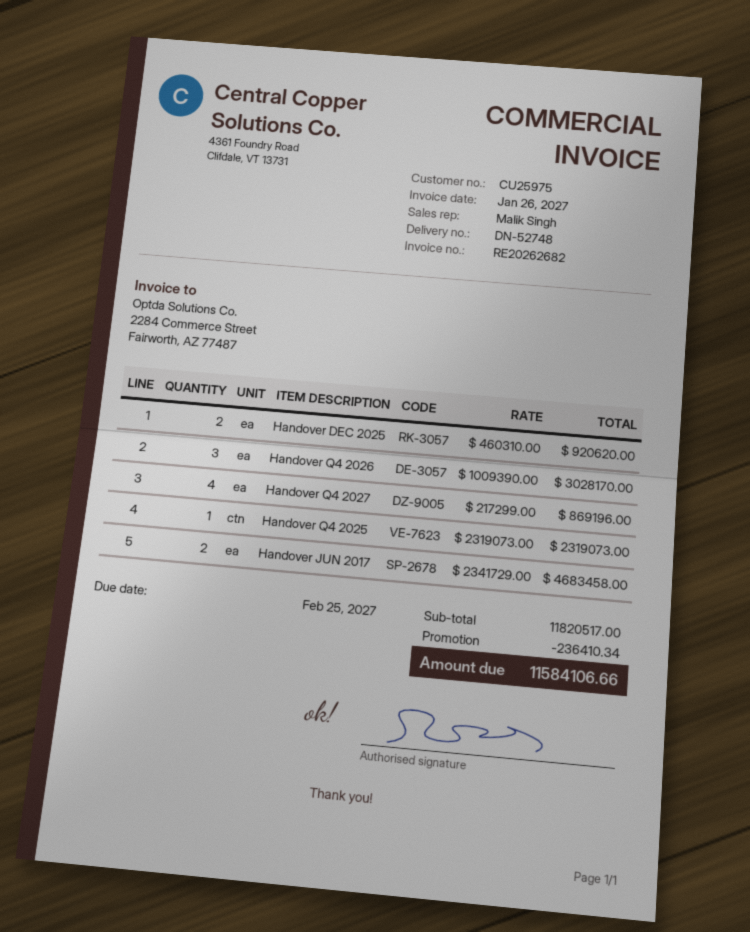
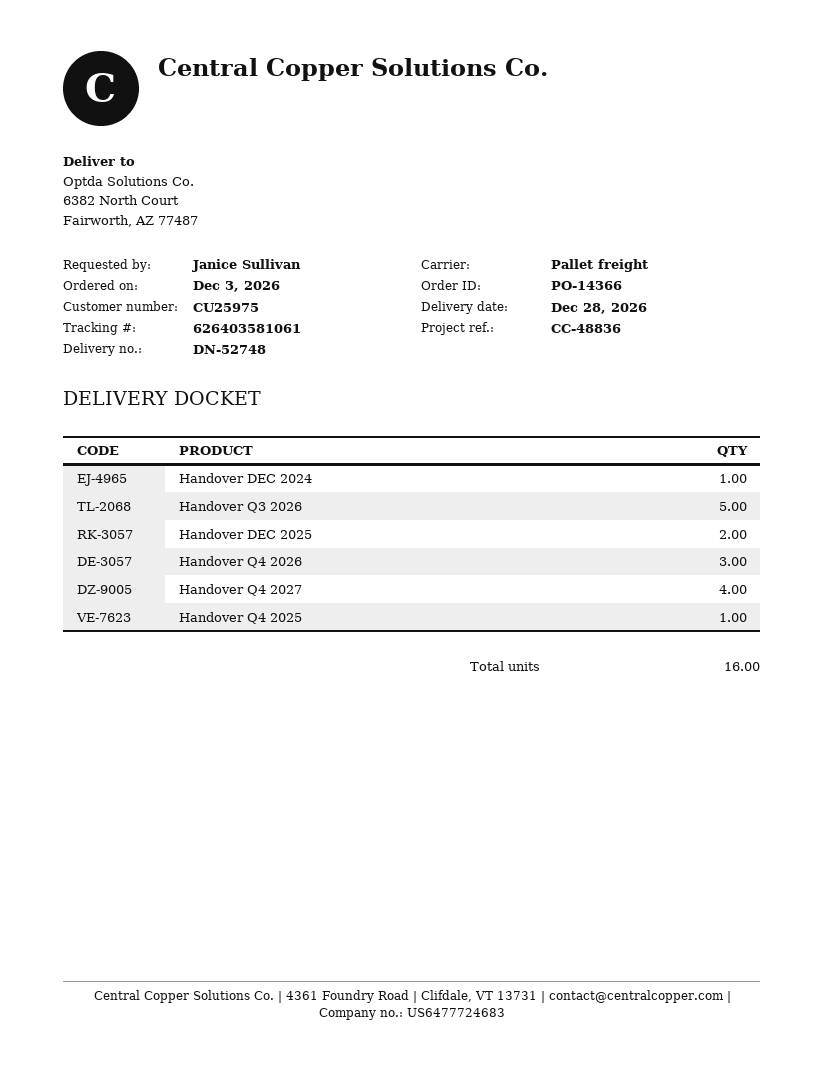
Handover JUN 2017: 2 -> none
Handover DEC 2024: none -> 1
Handover Q3 2026: none -> 5

